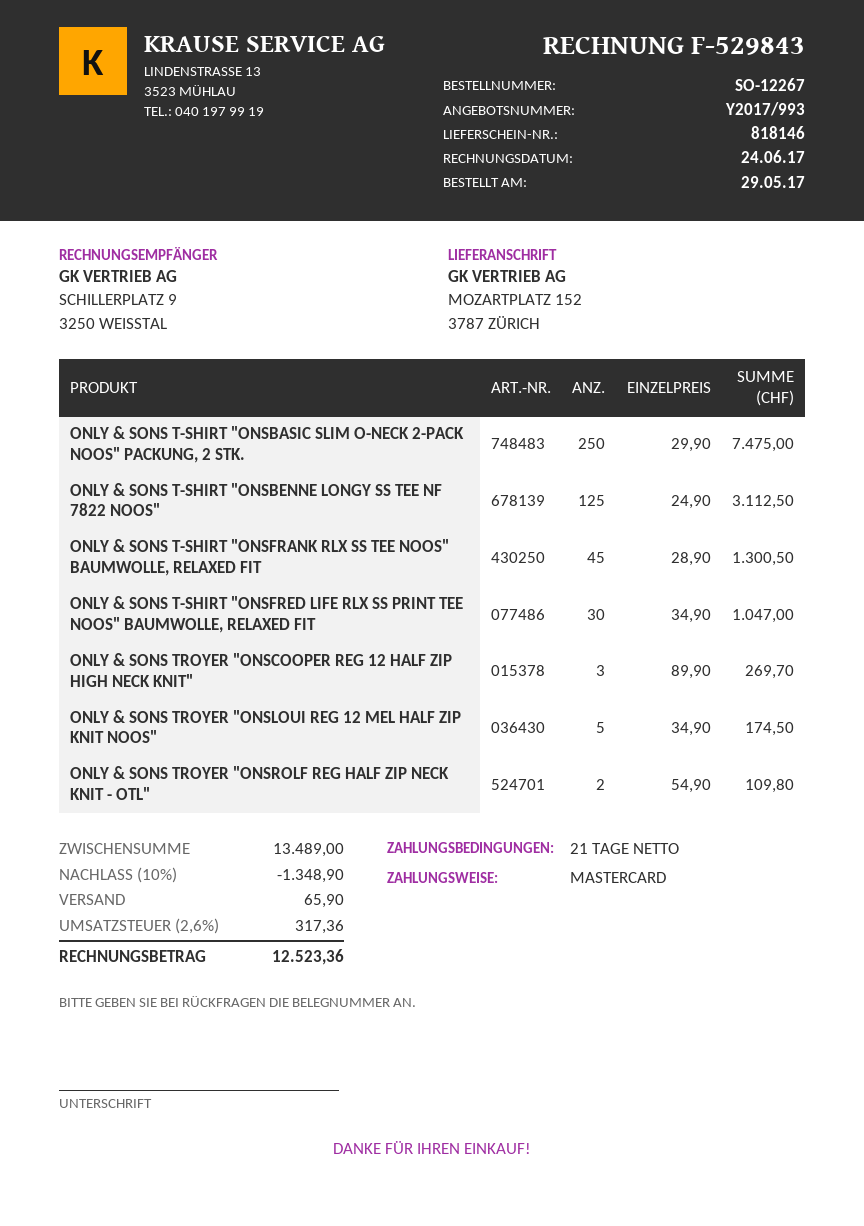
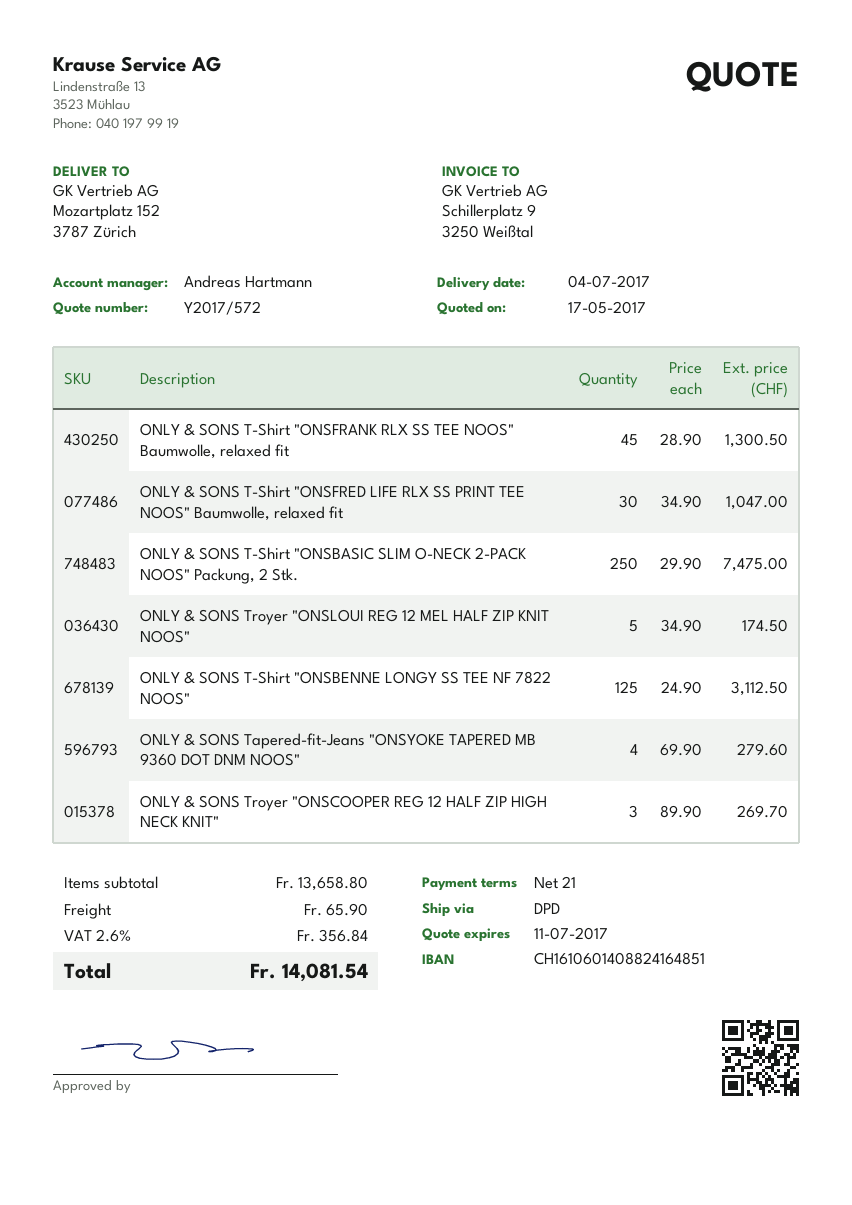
quote number: Y2017/993 -> Y2017/572
ONLY & SONS TROYER "ONSROLF REG HALF ZIP NECK KNIT - OTL": 2 x 54.90 = 109.80 -> none
ONLY & SONS Tapered-fit-Jeans "ONSYOKE TAPERED MB 9360 DOT DNM NOOS": none -> 4 x 69.90 = 279.60
subtotal: 13489.00 -> 13658.80
discount: 10% = 1348.90 -> none
tax: 2.6% = 317.36 -> 2.6% = 356.84
total: 12523.36 -> 14081.54

